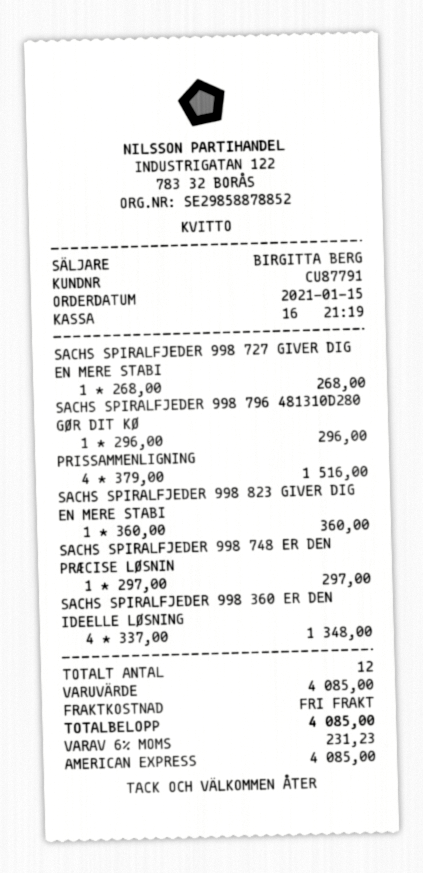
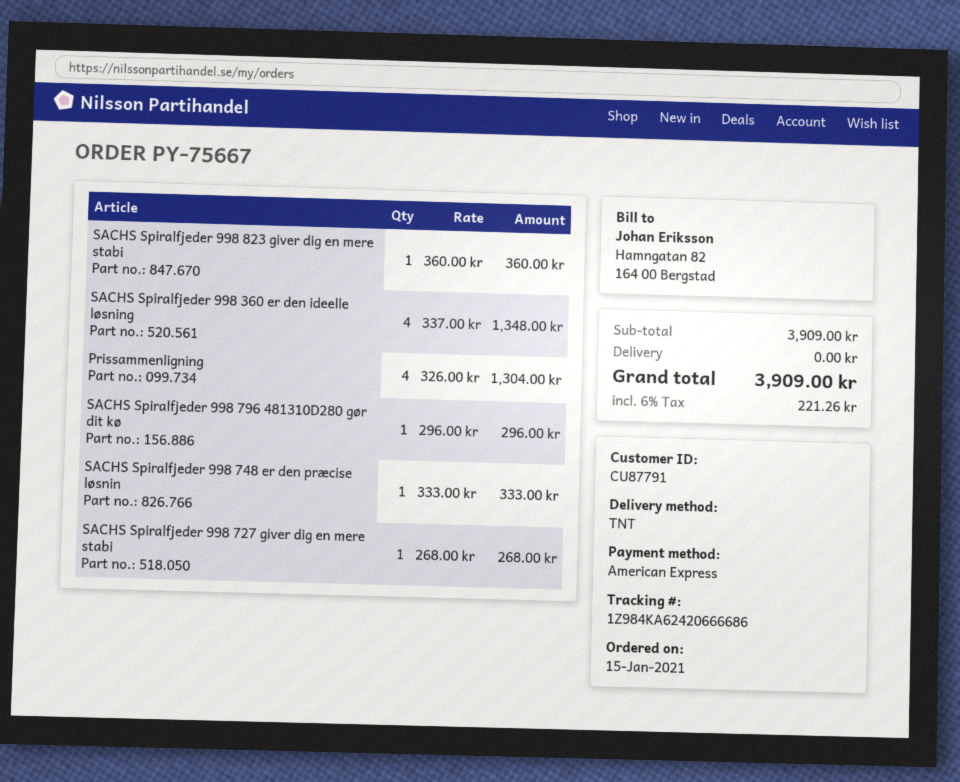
PRISSAMMENLIGNING: 4 x 379.00 = 1516.00 -> 4 x 326.00 = 1304.00
SACHS SPIRALFJEDER 998 748 ER DEN PRÆCISE LØSNIN: 1 x 297.00 = 297.00 -> 1 x 333.00 = 333.00
subtotal: 4085.00 -> 3909.00
tax: 6% = 231.23 -> 6% = 221.26
total: 4085.00 -> 3909.00

